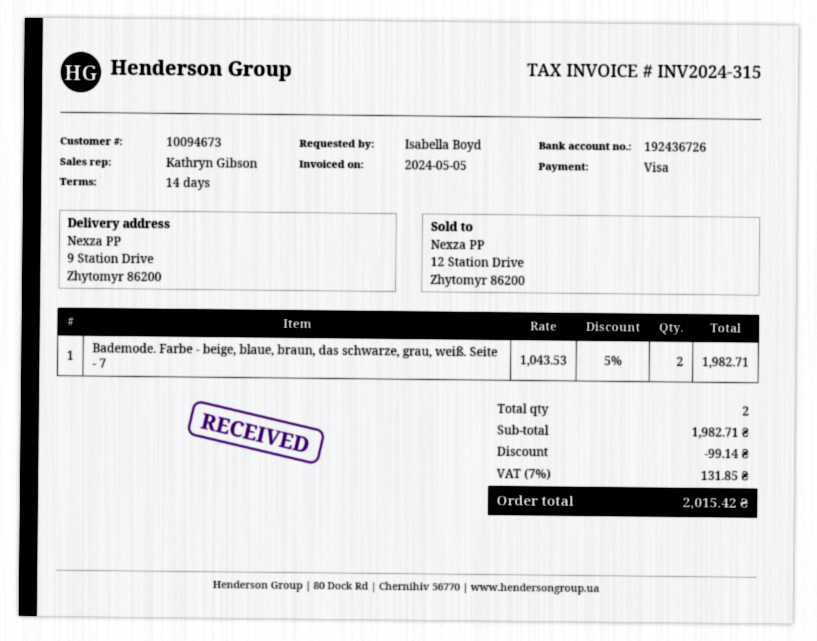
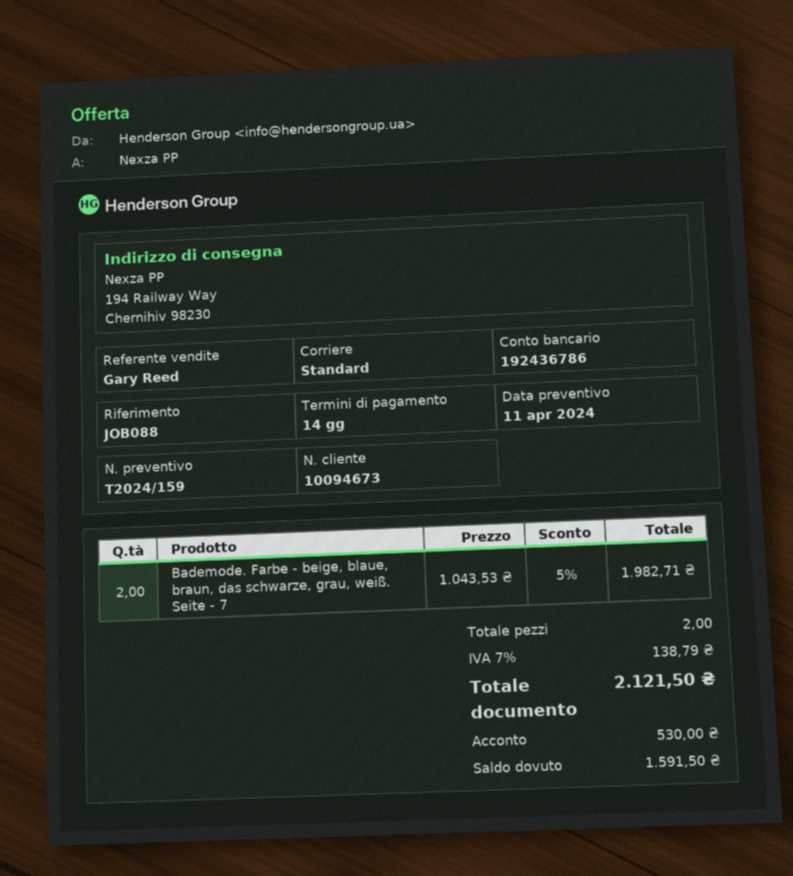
sales rep: Kathryn Gibson -> Gary Reed
bank account: 192436726 -> 192436786
ship to: 9 Station Drive, Zhytomyr 86200 -> 194 Railway Way, Chernihiv 98230
discount: 99.14 -> none
tax: 7% = 131.85 -> 7% = 138.79
total: 2015.42 -> 2121.50

